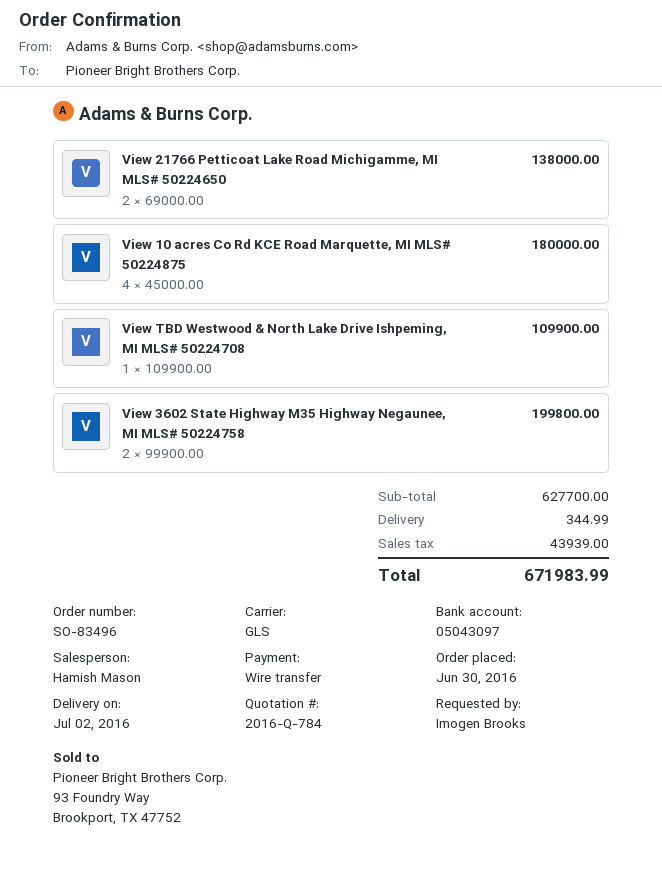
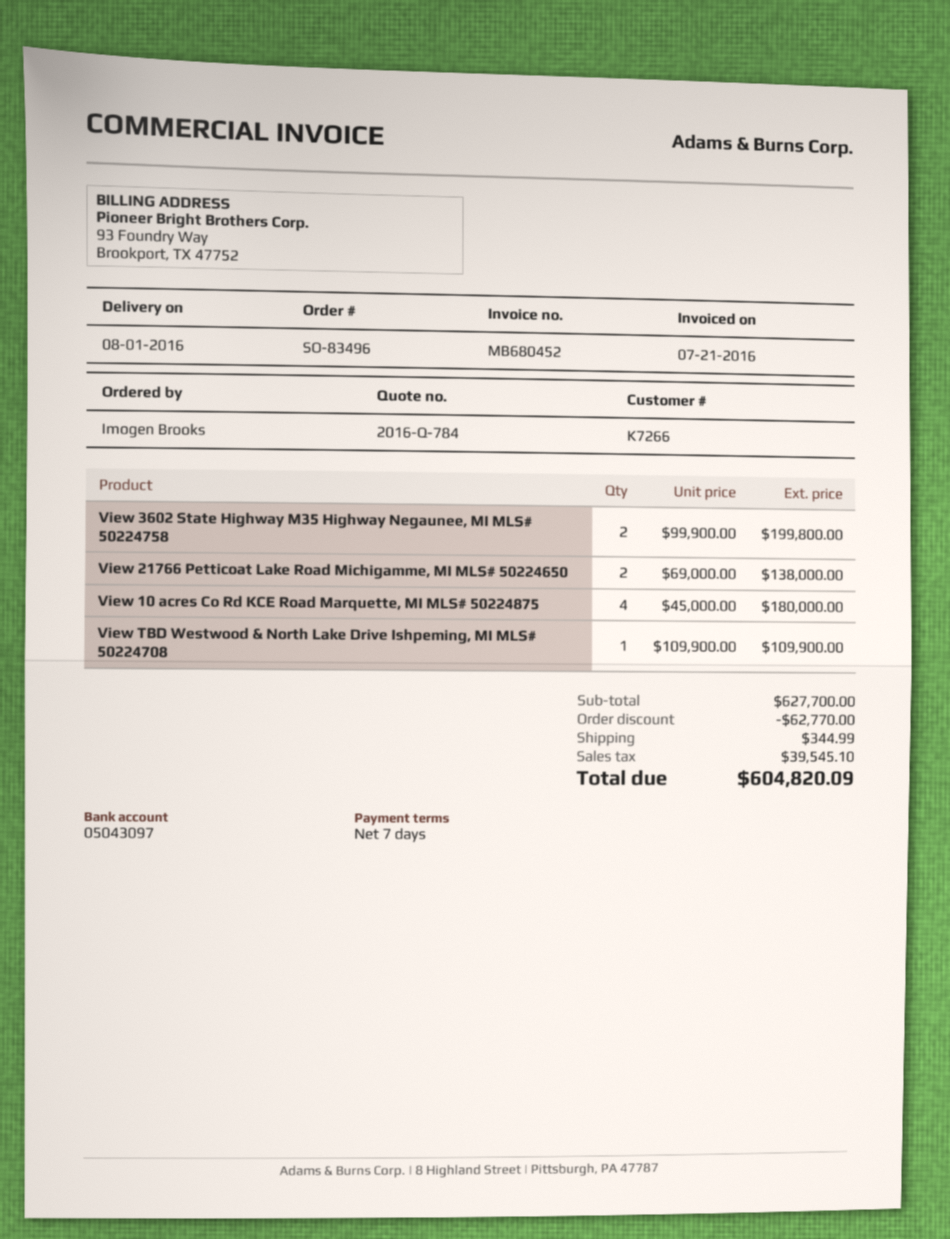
delivery date: 2016-07-02 -> 2016-08-01
discount: none -> 62770.00
tax: 43939.00 -> 39545.10
total: 671983.99 -> 604820.09

